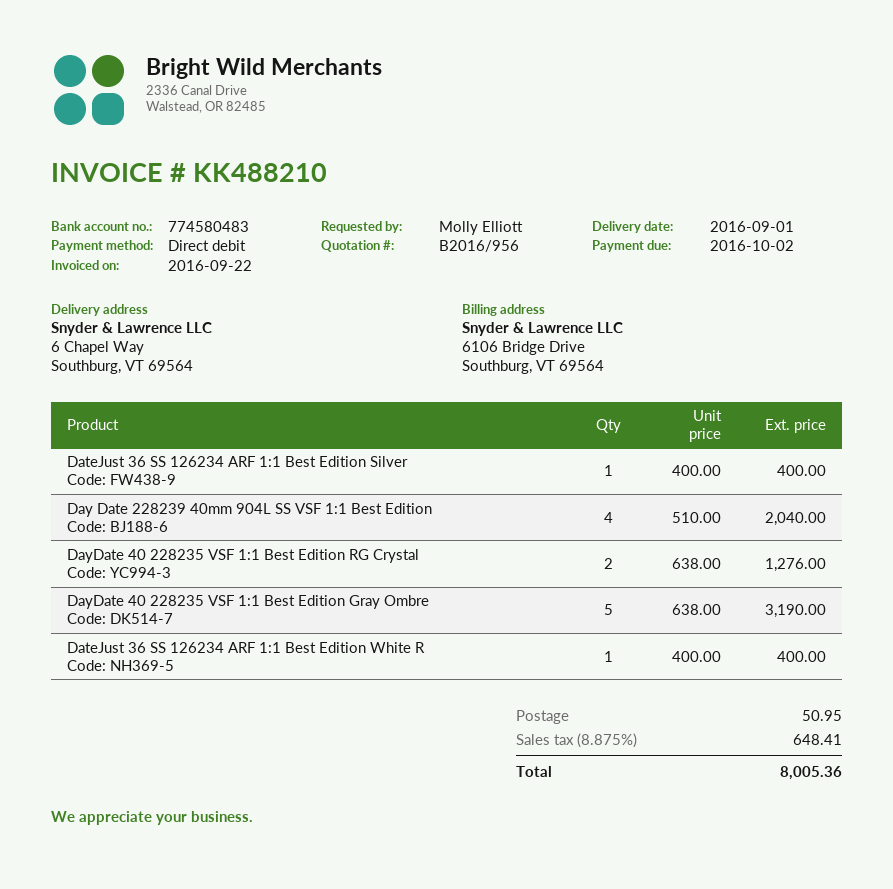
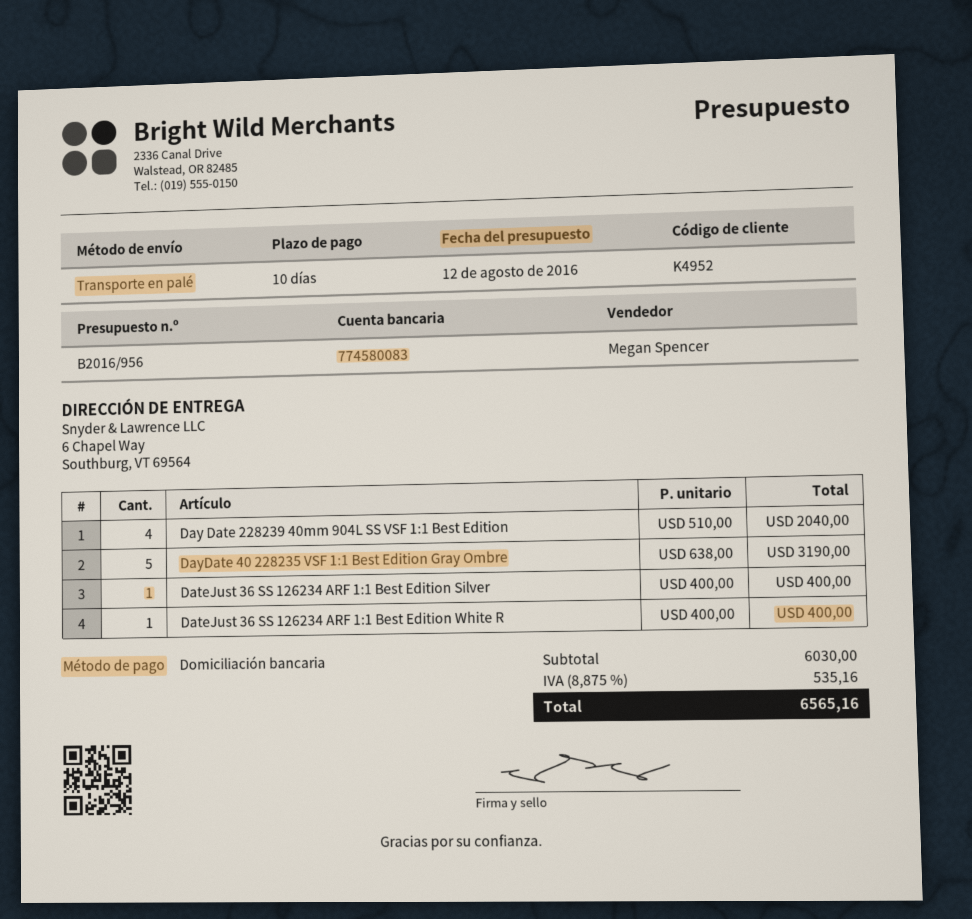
bank account: 774580483 -> 774580083
DayDate 40 228235 VSF 1:1 Best Edition RG Crystal: 2 x 638.00 = 1276.00 -> none
shipping: 50.95 -> none
tax: 8.875% = 648.41 -> 8.875% = 535.16
total: 8005.36 -> 6565.16

